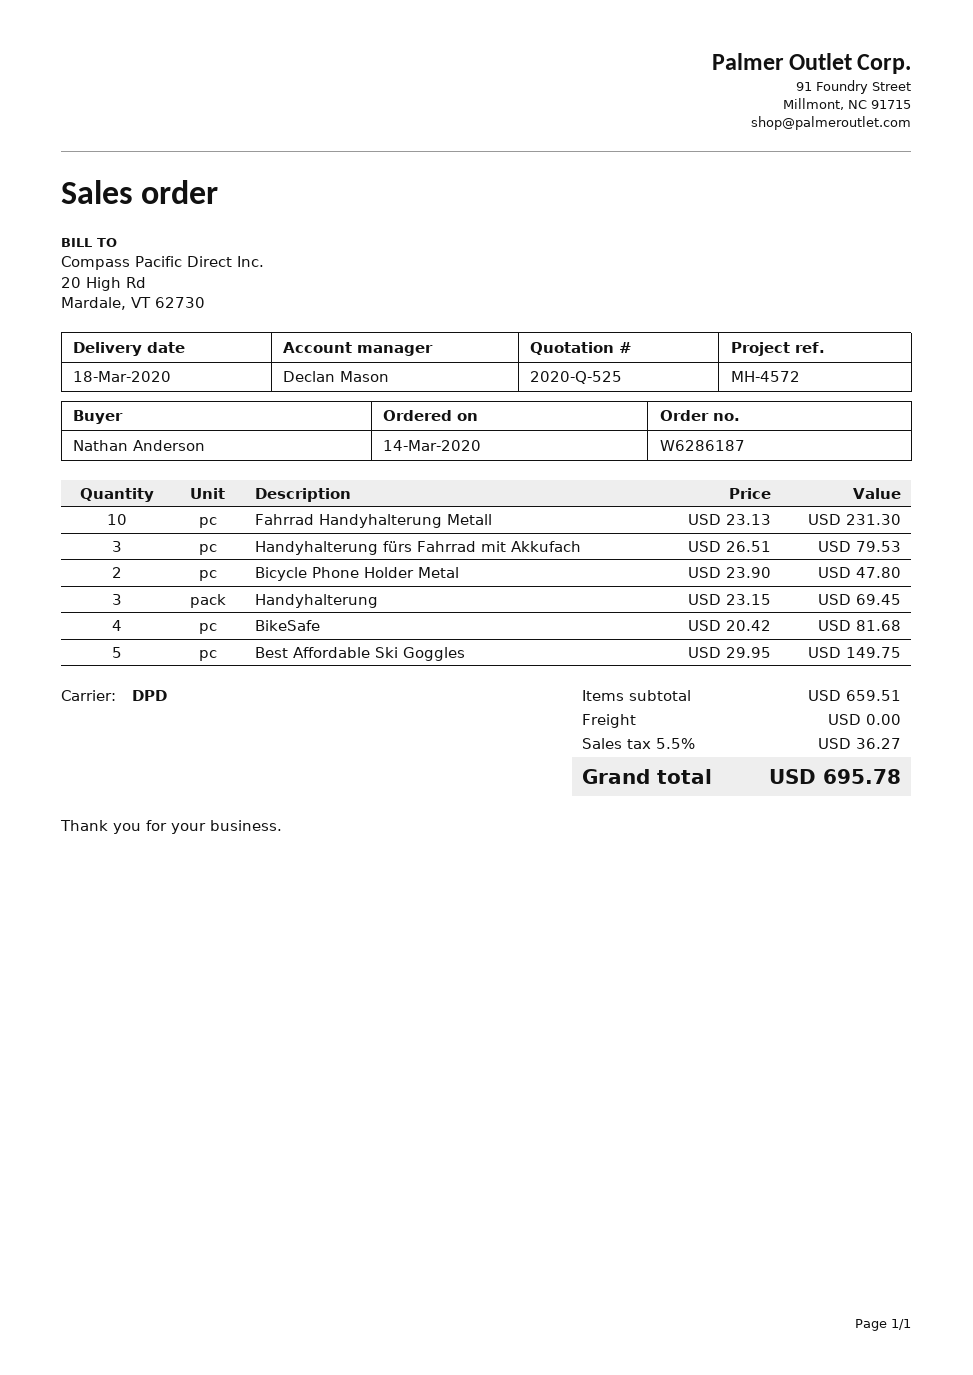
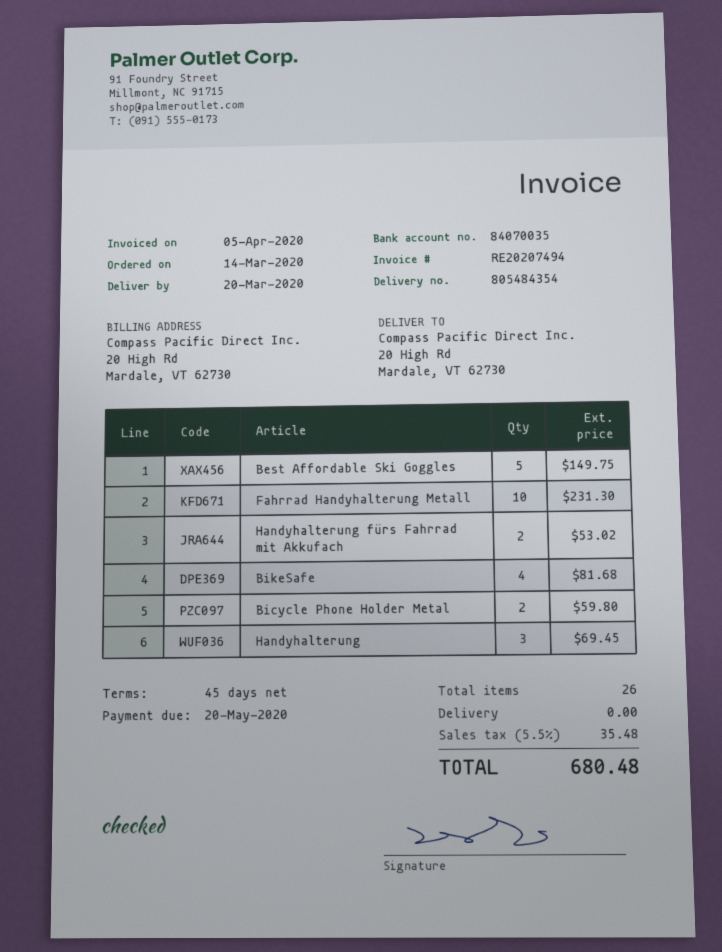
delivery date: 2020-03-18 -> 2020-03-20
Handyhalterung fürs Fahrrad mit Akkufach: 3 for 79.53 -> 2 for 53.02
Bicycle Phone Holder Metal: 2 for 47.80 -> 2 for 59.80
tax: 5.5% = 36.27 -> 5.5% = 35.48
total: 695.78 -> 680.48

